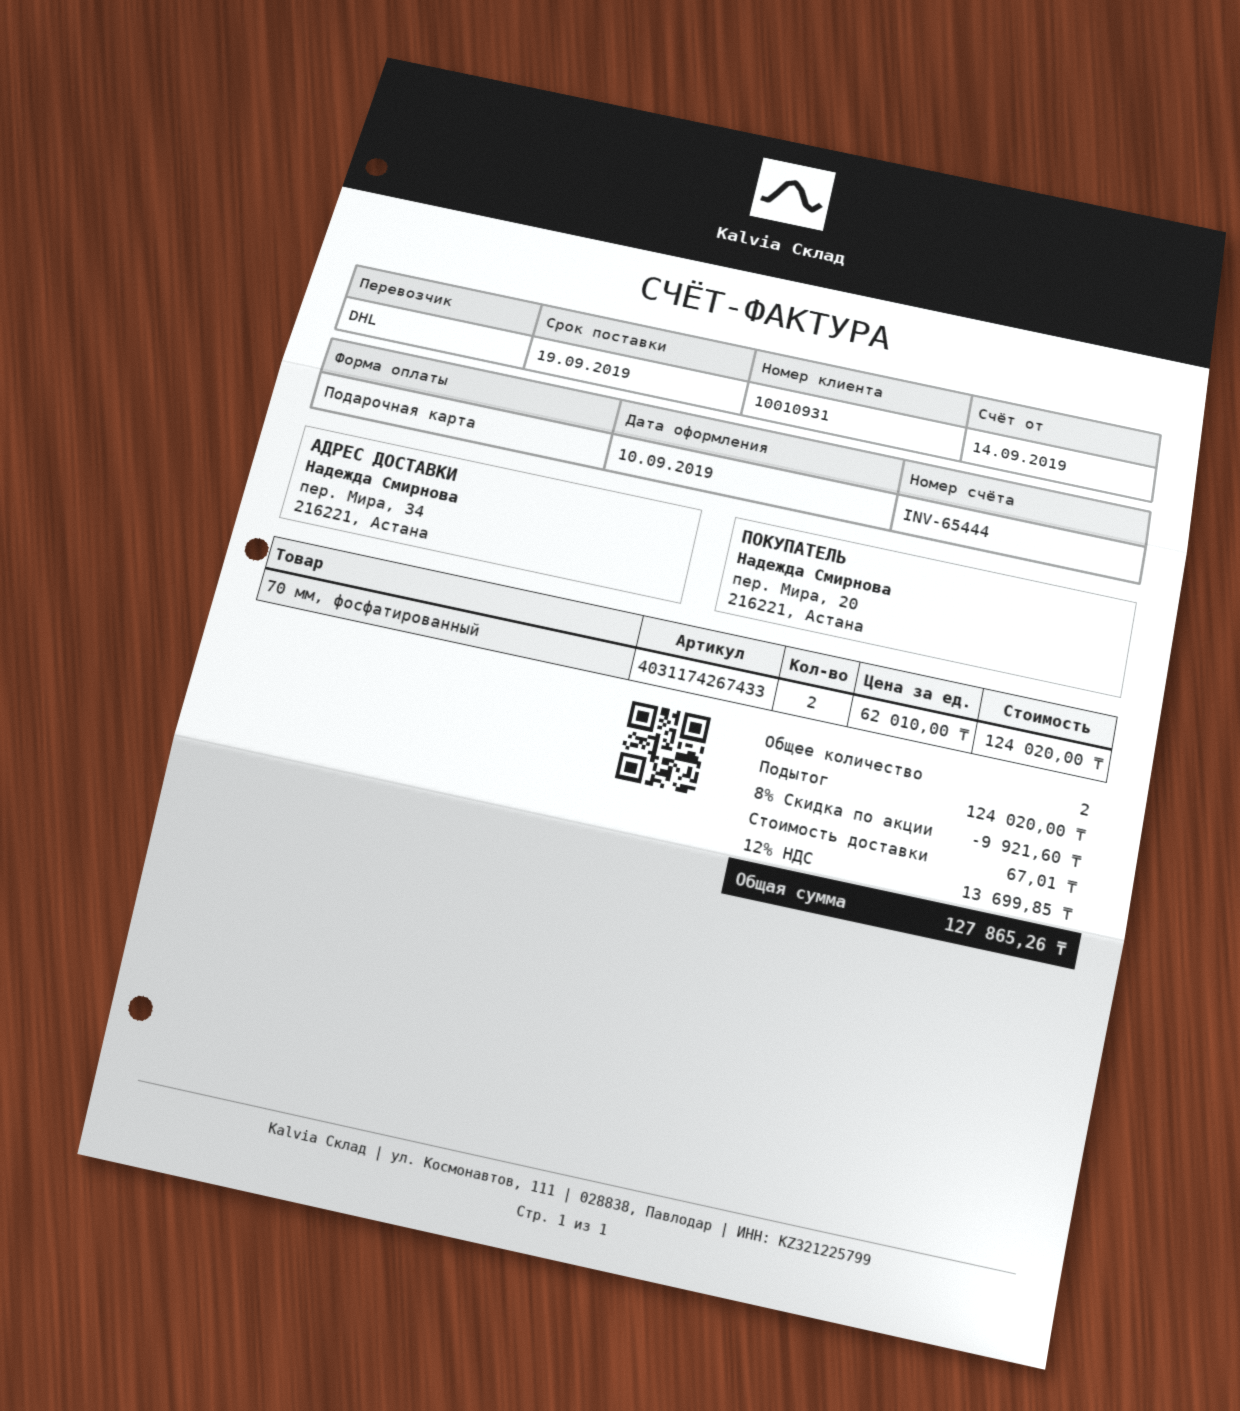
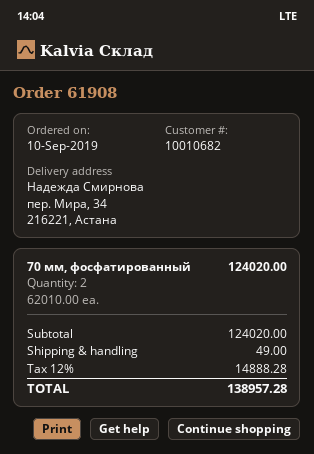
customer number: 10010931 -> 10010682
discount: 8% = 9921.60 -> none
shipping: 67.01 -> 49.00
tax: 12% = 13699.85 -> 12% = 14888.28
total: 127865.26 -> 138957.28

